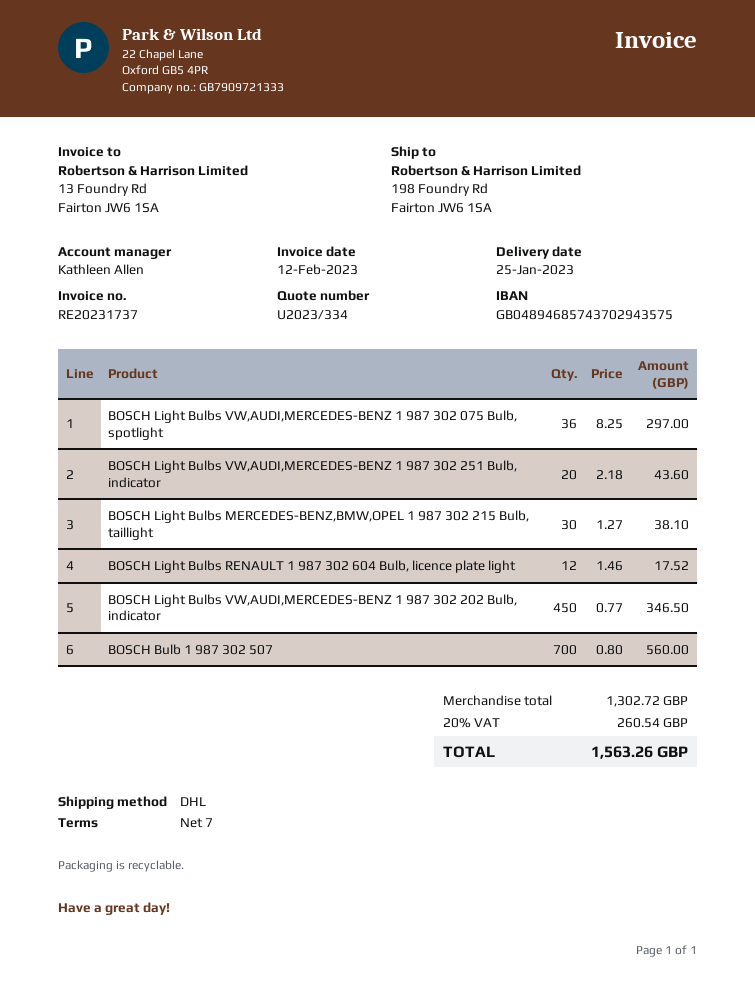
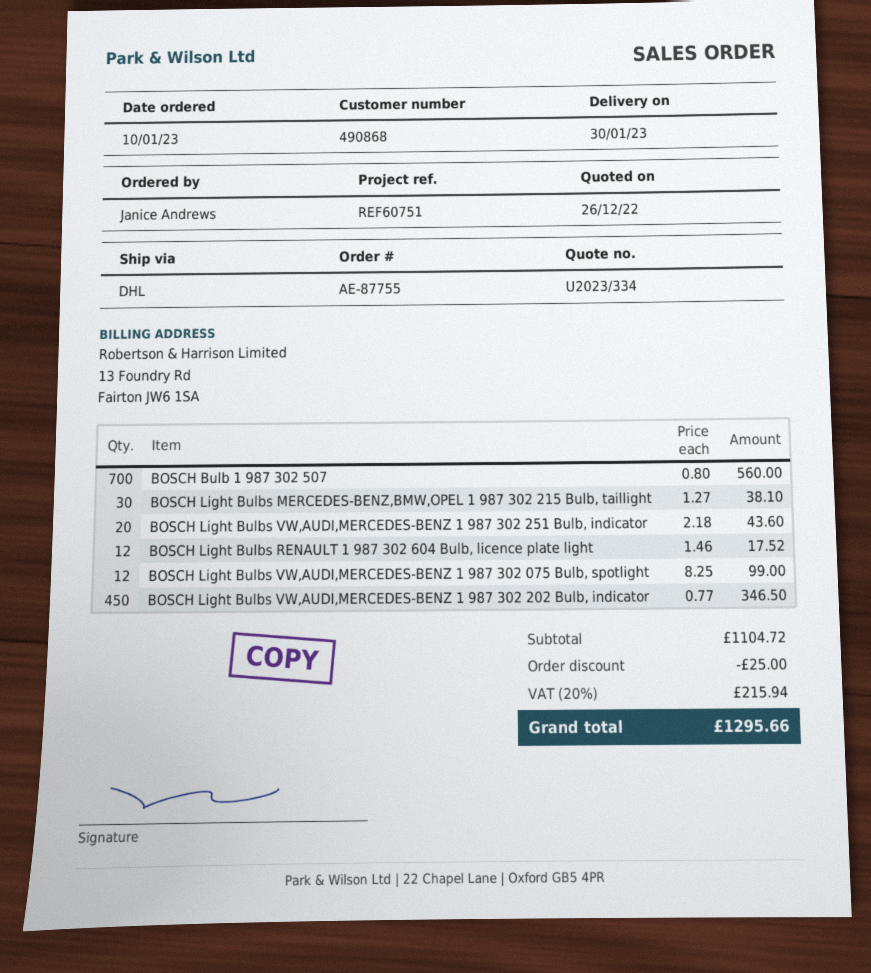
delivery date: 2023-01-25 -> 2023-01-30
BOSCH Light Bulbs VW,AUDI,MERCEDES-BENZ 1 987 302 075 Bulb, spotlight: 36 x 8.25 = 297.00 -> 12 x 8.25 = 99.00
subtotal: 1302.72 -> 1104.72
discount: none -> 25.00
tax: 20% = 260.54 -> 20% = 215.94
total: 1563.26 -> 1295.66

